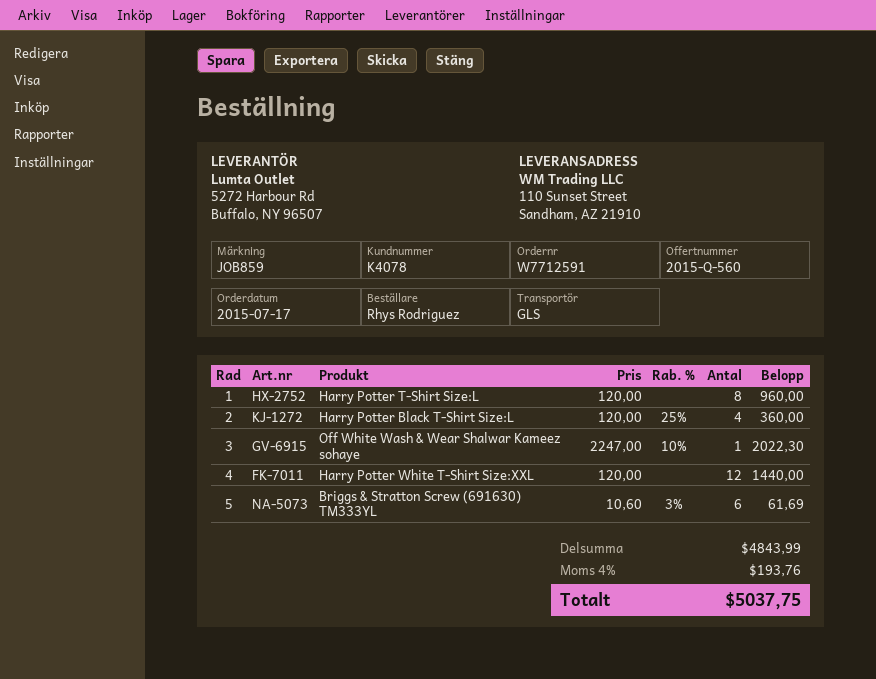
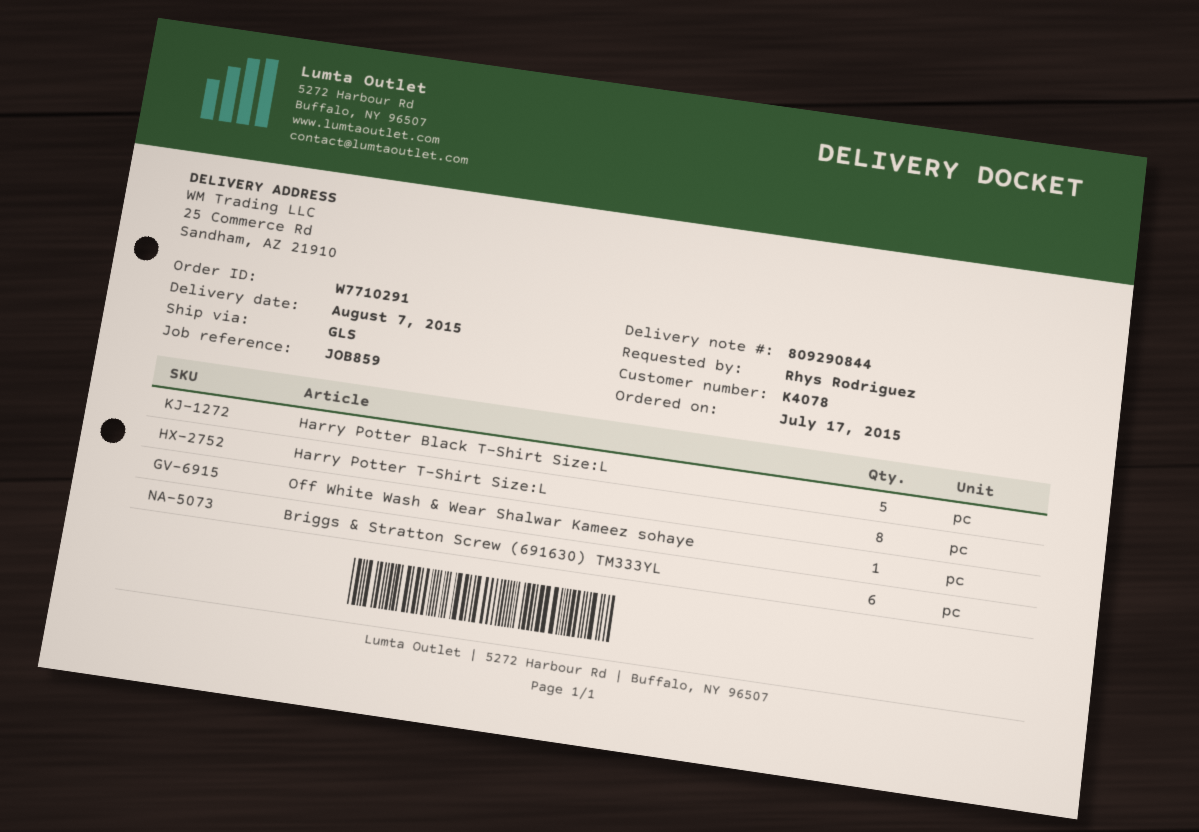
order number: W7712591 -> W7710291
ship to: 110 Sunset Street, Sandham, AZ 21910 -> 25 Commerce Rd, Sandham, AZ 21910
Harry Potter Black T-Shirt Size:L: 4 -> 5
Harry Potter White T-Shirt Size:XXL: 12 -> none

